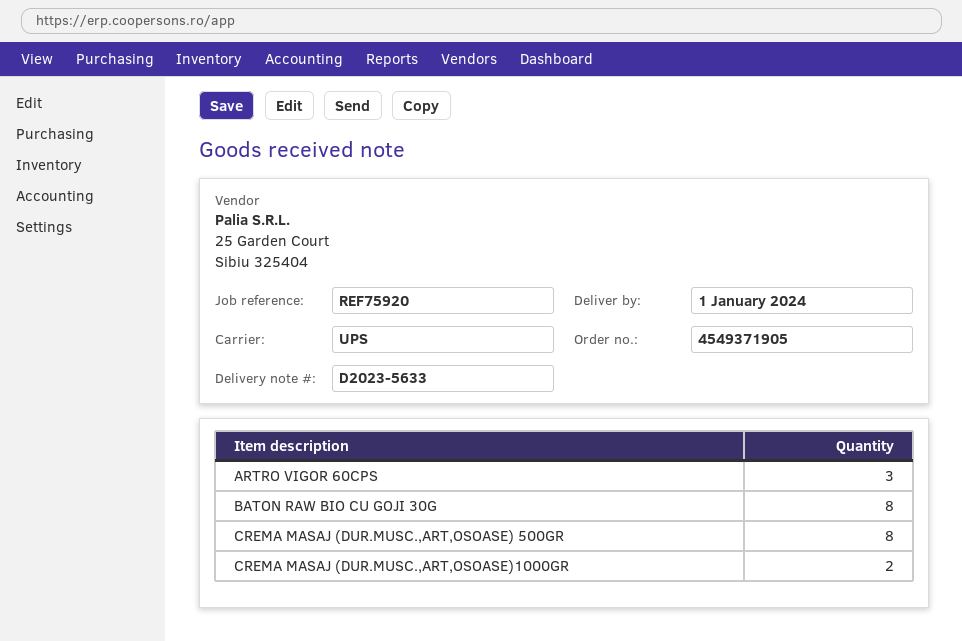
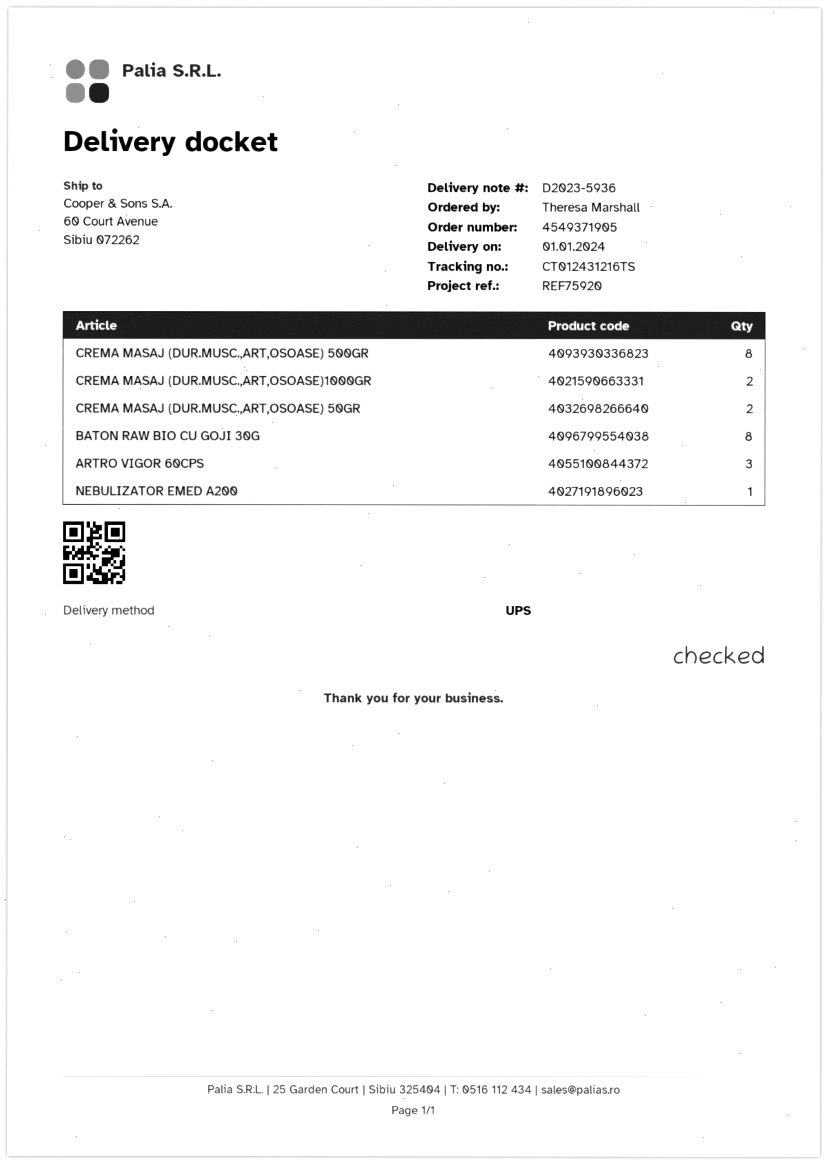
delivery note number: D2023-5633 -> D2023-5936
CREMA MASAJ (DUR.MUSC.,ART,OSOASE) 50GR: none -> 2
NEBULIZATOR EMED A200: none -> 1

